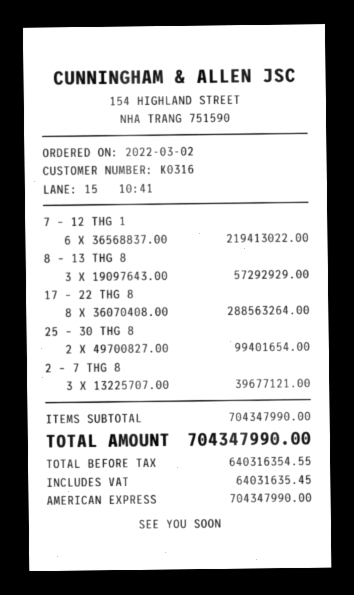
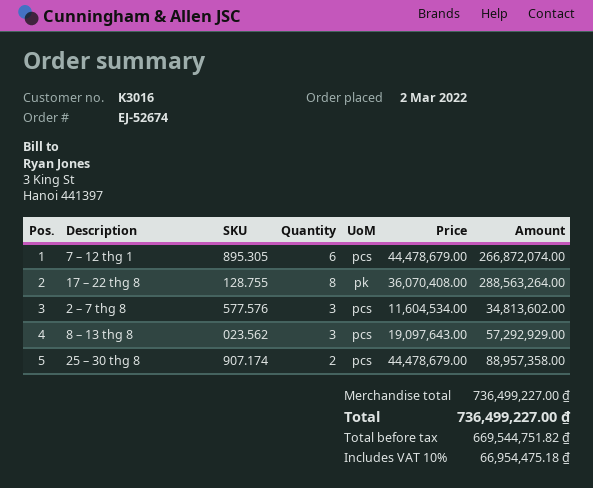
customer number: K0316 -> K3016
7 – 12 THG 1: 6 x 36568837.00 = 219413022.00 -> 6 x 44478679.00 = 266872074.00
25 – 30 THG 8: 2 x 49700827.00 = 99401654.00 -> 2 x 44478679.00 = 88957358.00
2 – 7 THG 8: 3 x 13225707.00 = 39677121.00 -> 3 x 11604534.00 = 34813602.00
subtotal: 704347990.00 -> 736499227.00
net: 640316354.55 -> 669544751.82
tax: 64031635.45 -> 66954475.18
total: 704347990.00 -> 736499227.00

